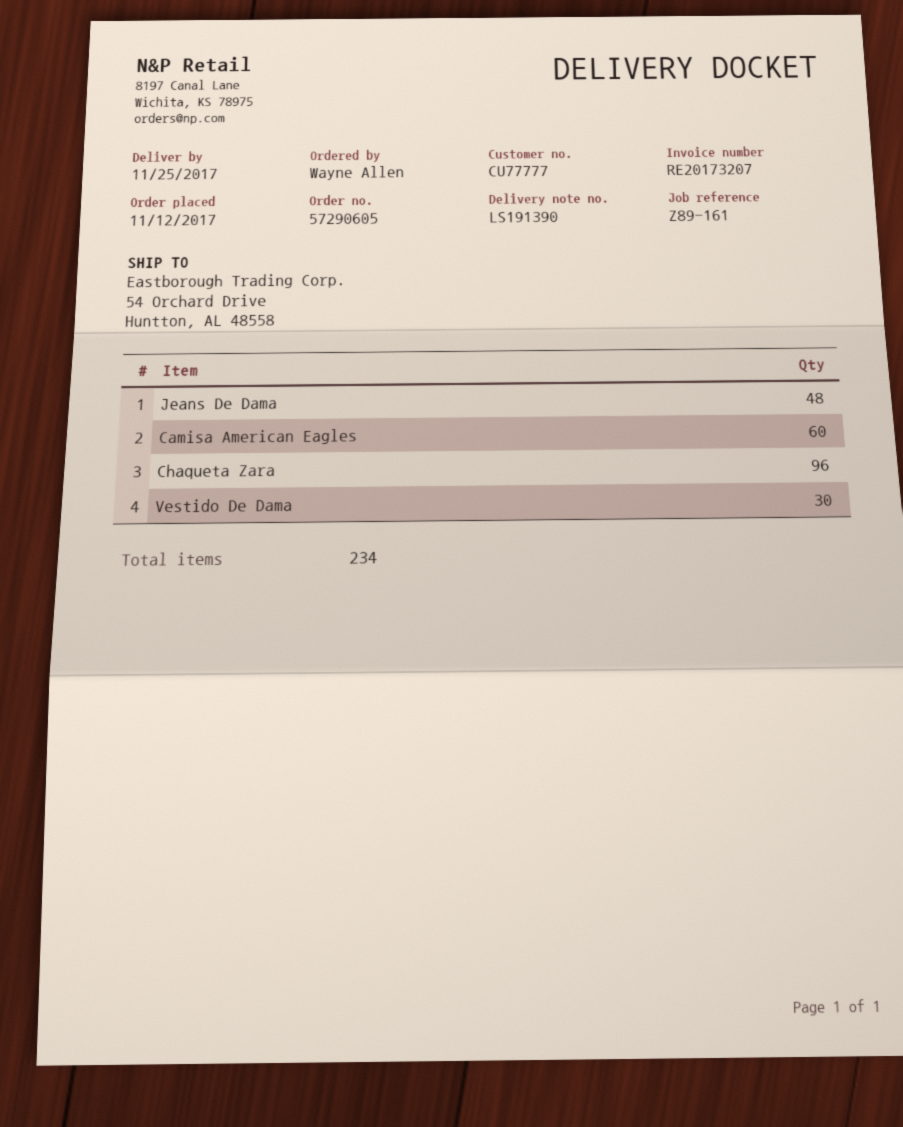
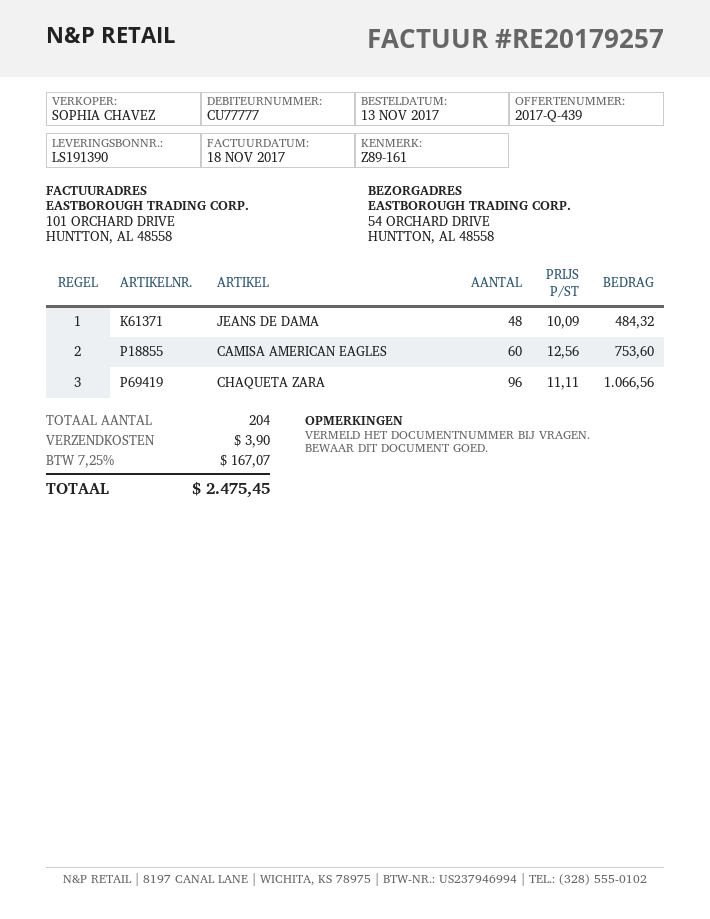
order date: 2017-11-12 -> 2017-11-13
invoice number: RE20173207 -> RE20179257
Vestido De Dama: 30 -> none
total quantity: 234 -> 204

